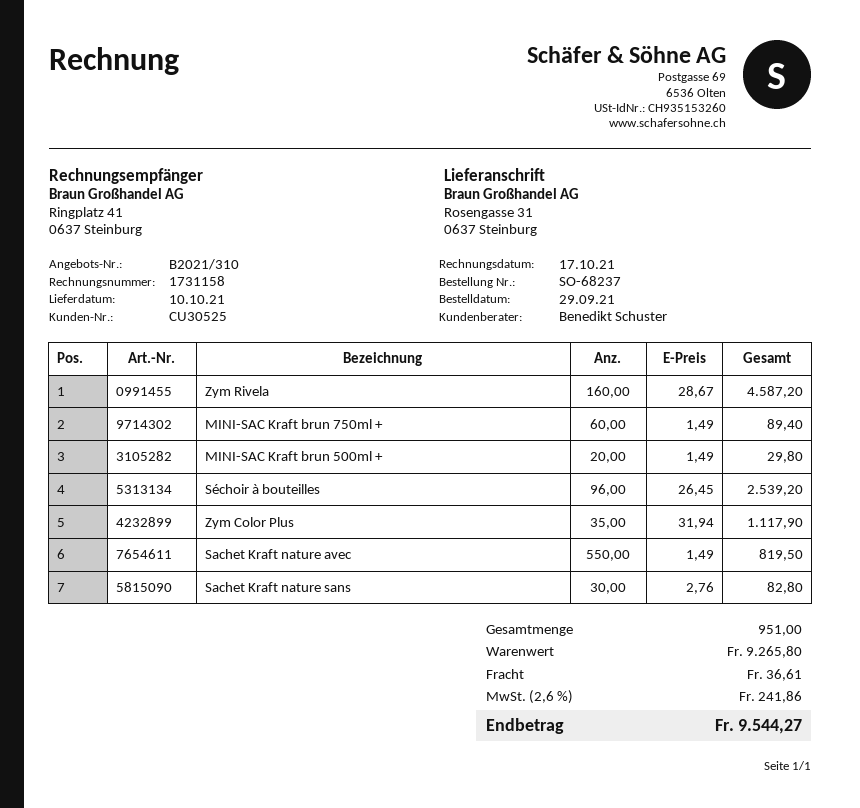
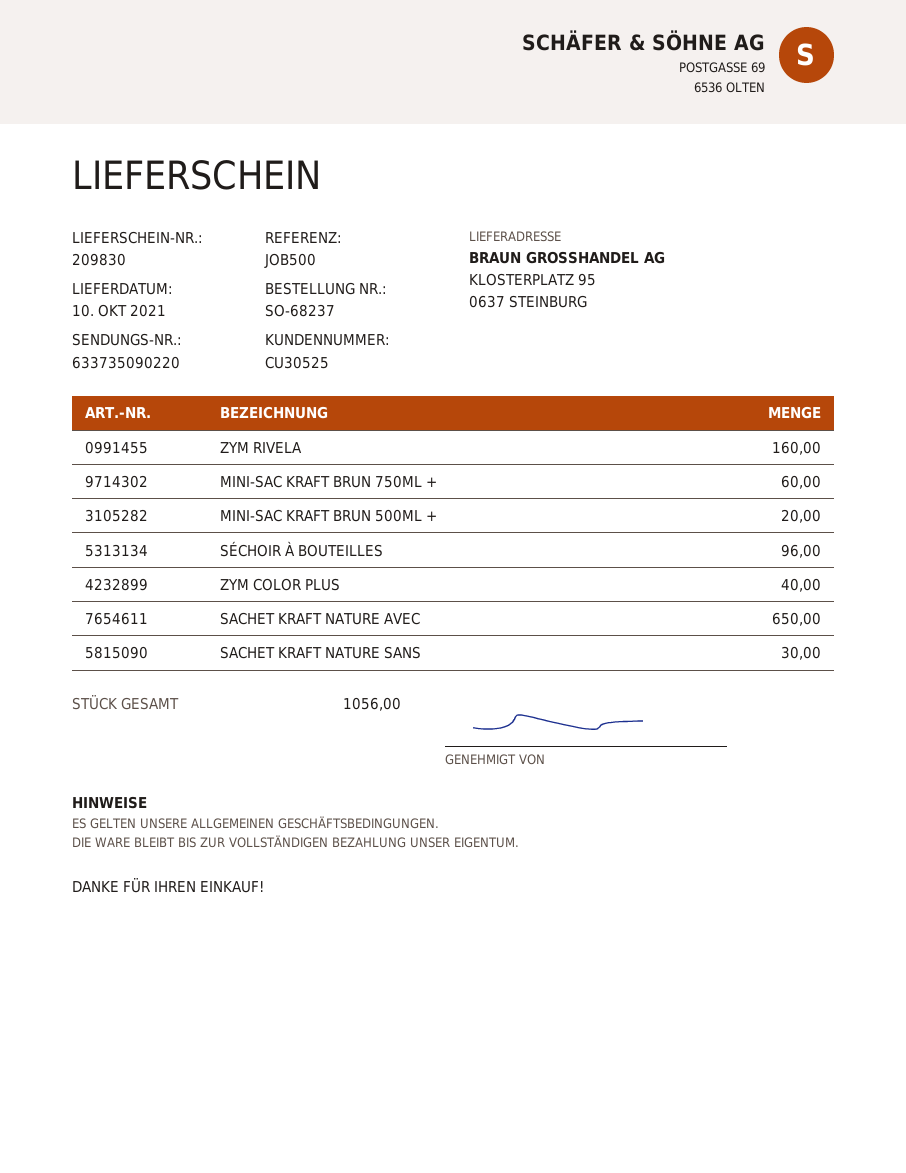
ship to: Rosengasse 31, 0637 Steinburg -> KLOSTERPLATZ 95, 0637 STEINBURG
Zym Color Plus: 35 -> 40
Sachet Kraft nature avec: 550 -> 650
total quantity: 951 -> 1056

